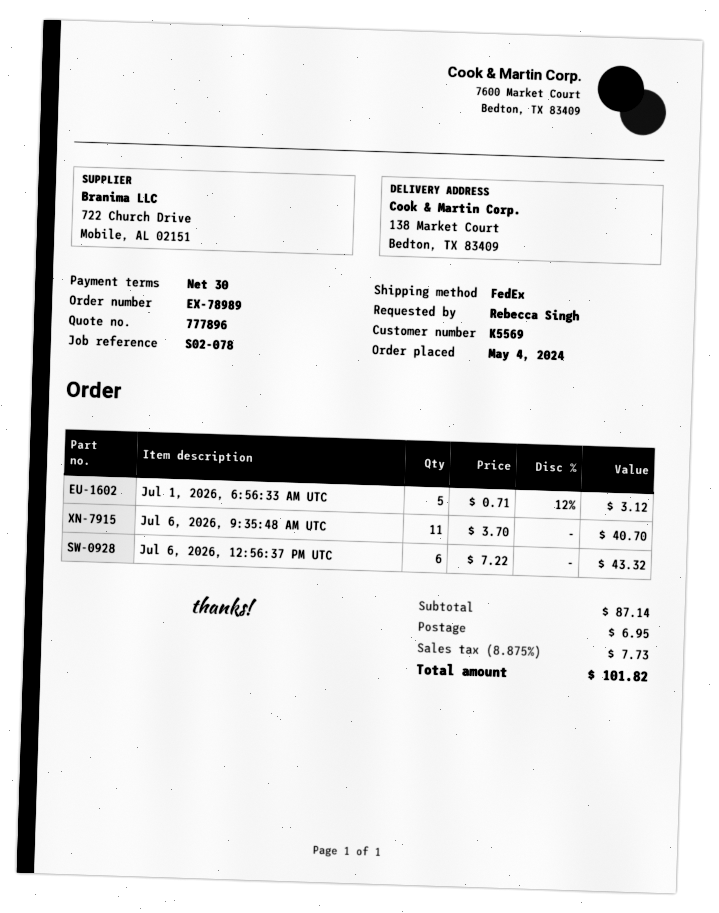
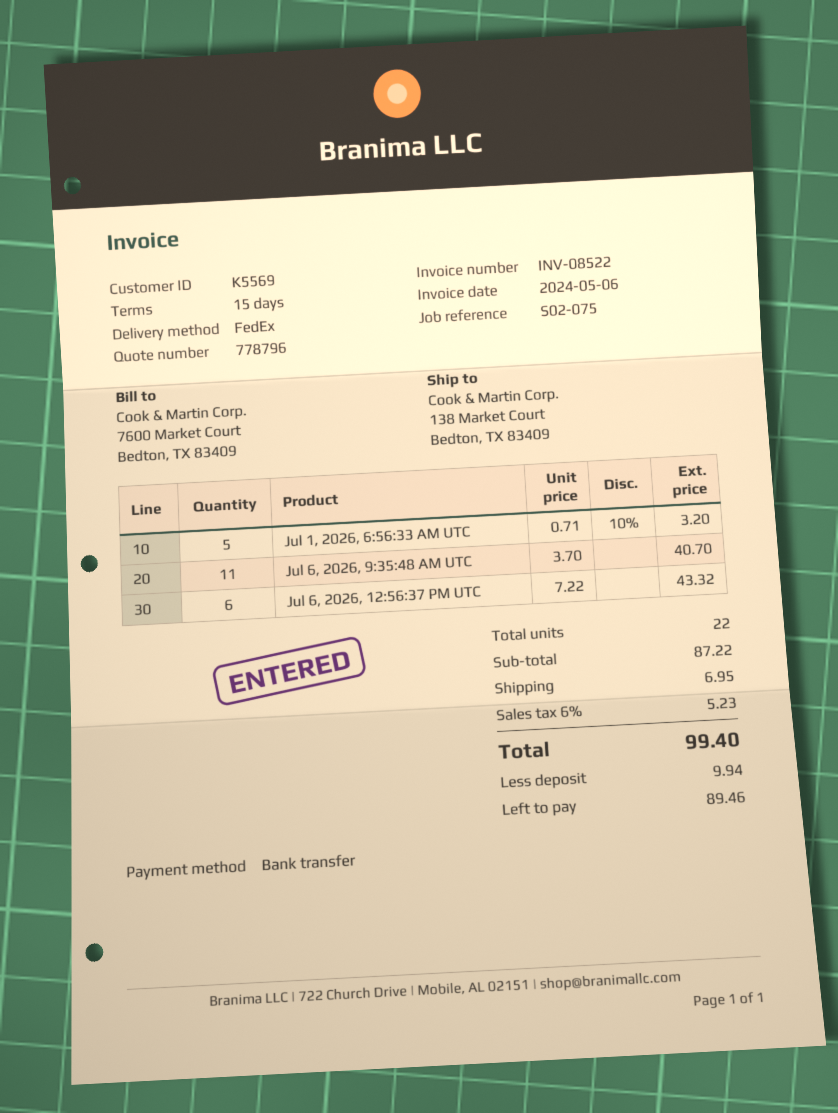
quote number: 777896 -> 778796
payment terms: 30 days -> 15 days
reference: S02-078 -> S02-075
Jul 1, 2026, 6:56:33 AM UTC: 5 x 0.71 - 12% = 3.12 -> 5 x 0.71 - 10% = 3.20
subtotal: 87.14 -> 87.22
tax: 8.875% = 7.73 -> 6% = 5.23
total: 101.82 -> 99.40

